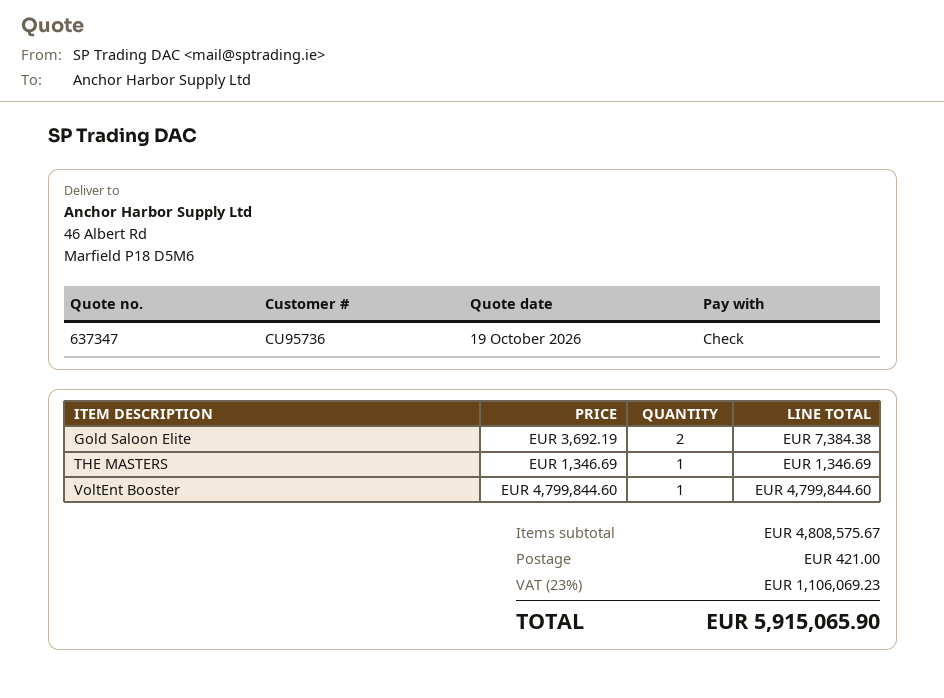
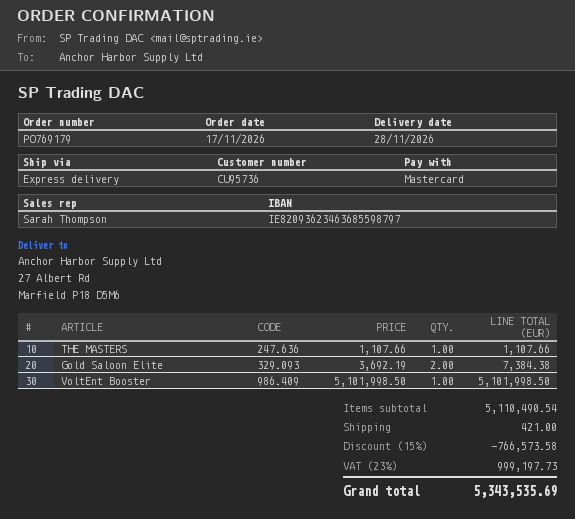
payment method: cheque -> Mastercard
ship to: 46 Albert Rd, Marfield P18 D5M6 -> 27 Albert Rd, Marfield P18 D5M6
THE MASTERS: 1 x 1346.69 = 1346.69 -> 1 x 1107.66 = 1107.66
VoltEnt Booster: 1 x 4799844.60 = 4799844.60 -> 1 x 5101998.50 = 5101998.50
subtotal: 4808575.67 -> 5110490.54
discount: none -> 15% = 766573.58
tax: 23% = 1106069.23 -> 23% = 999197.73
total: 5915065.90 -> 5343535.69

